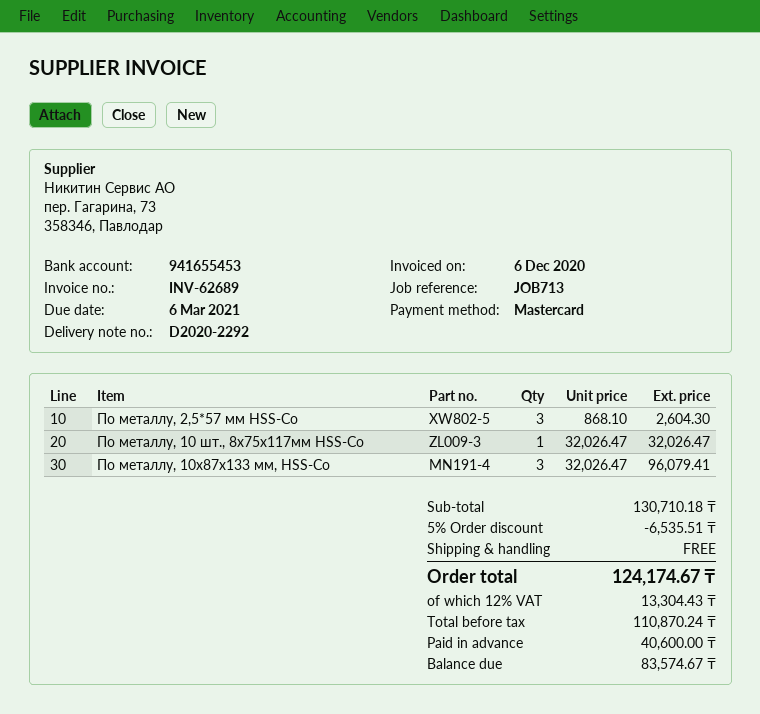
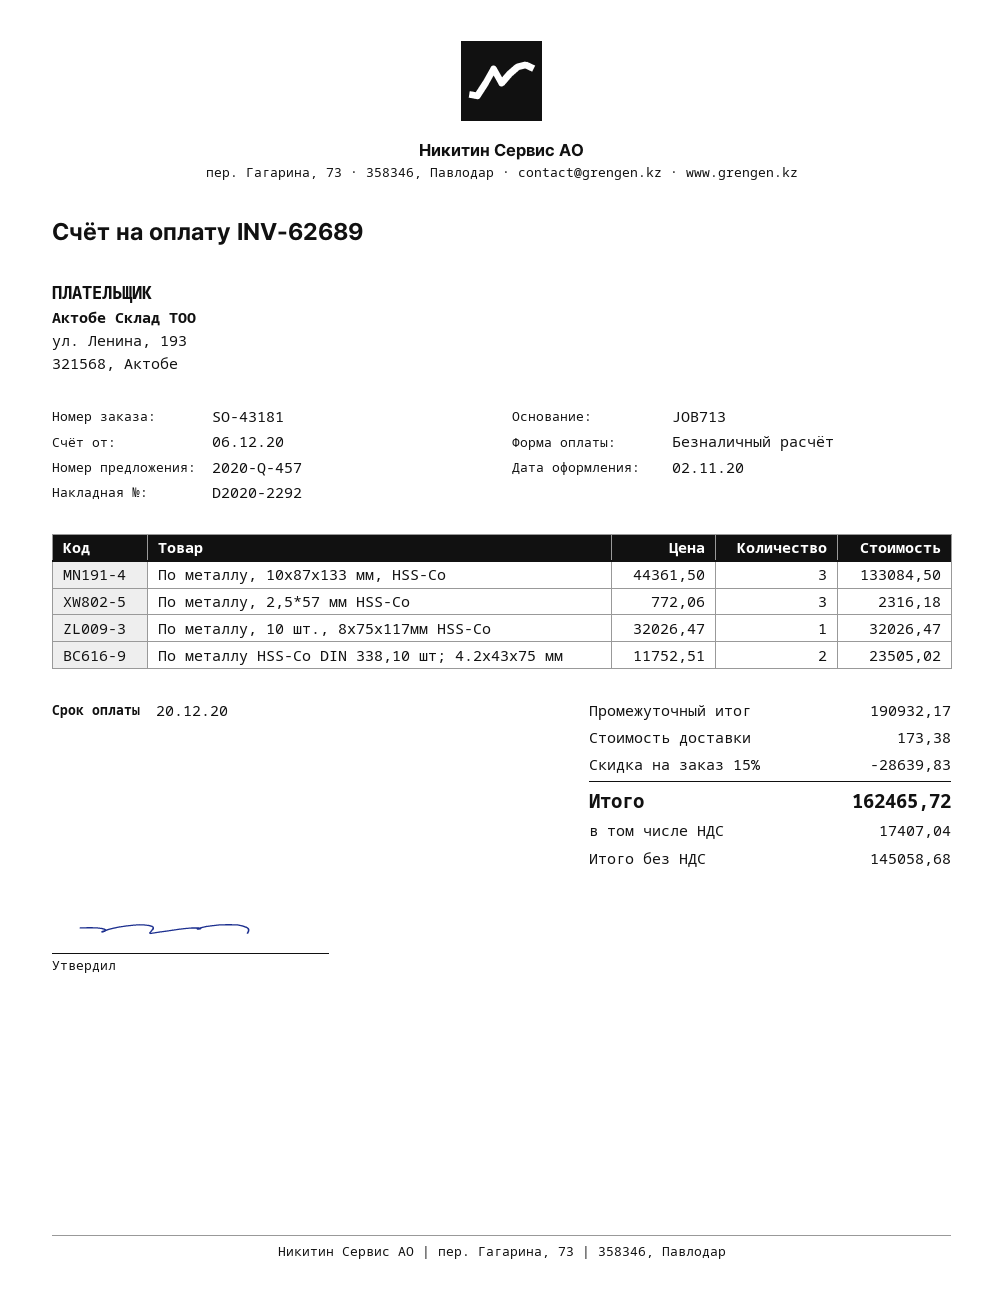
due date: 2021-03-06 -> 2020-12-20
payment method: Mastercard -> bank transfer
По металлу, 2,5*57 мм HSS-Co: 3 x 868.10 = 2604.30 -> 3 x 772.06 = 2316.18
По металлу, 10x87x133 мм, HSS-Co: 3 x 32026.47 = 96079.41 -> 3 x 44361.50 = 133084.50
По металлу НSS-Co DIN 338,10 шт; 4.2x43x75 мм: none -> 2 x 11752.51 = 23505.02
subtotal: 130710.18 -> 190932.17
discount: 5% = 6535.51 -> 15% = 28639.83
shipping: 0.00 -> 173.38
net: 110870.24 -> 145058.68
tax: 13304.43 -> 17407.04
total: 124174.67 -> 162465.72

